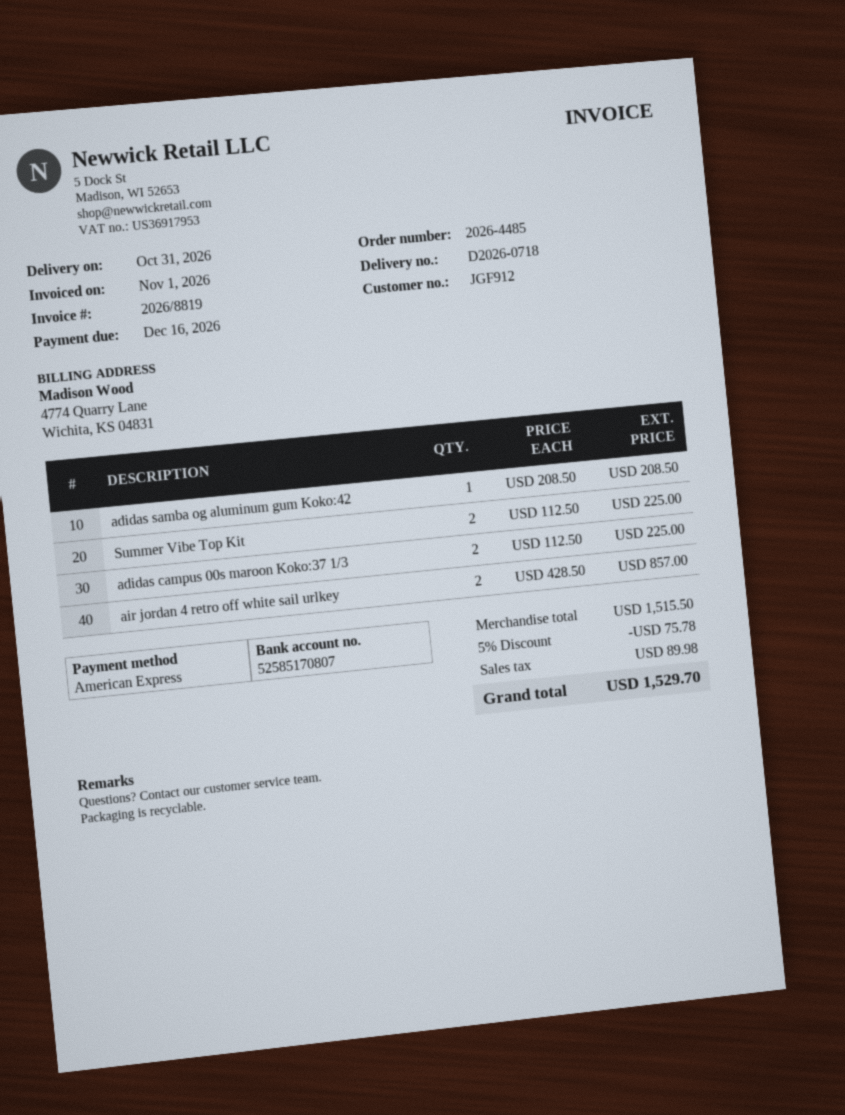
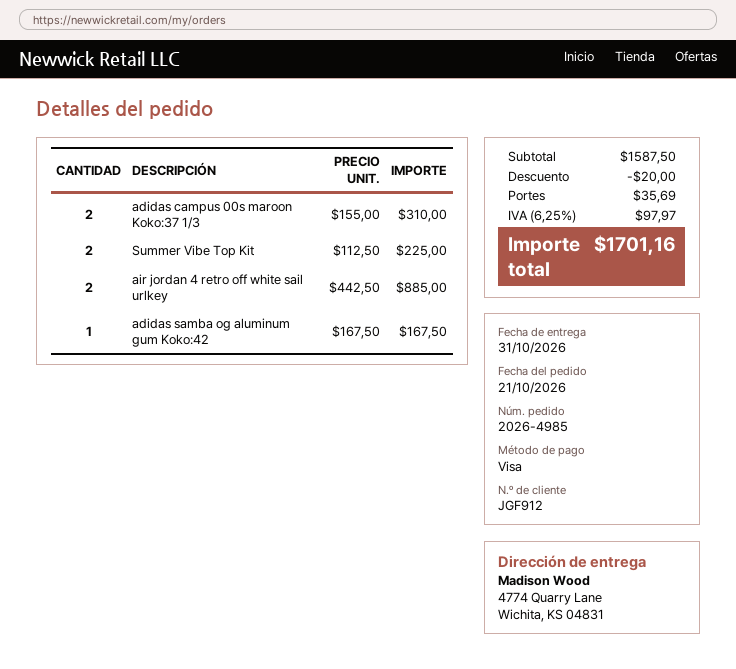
order number: 2026-4485 -> 2026-4985
payment method: American Express -> Visa
adidas samba og aluminum gum Koko:42: 1 x 208.50 = 208.50 -> 1 x 167.50 = 167.50
adidas campus 00s maroon Koko:37 1/3: 2 x 112.50 = 225.00 -> 2 x 155.00 = 310.00
air jordan 4 retro off white sail urlkey: 2 x 428.50 = 857.00 -> 2 x 442.50 = 885.00
subtotal: 1515.50 -> 1587.50
discount: 75.78 -> 20.00
shipping: none -> 35.69
tax: 89.98 -> 97.97
total: 1529.70 -> 1701.16

